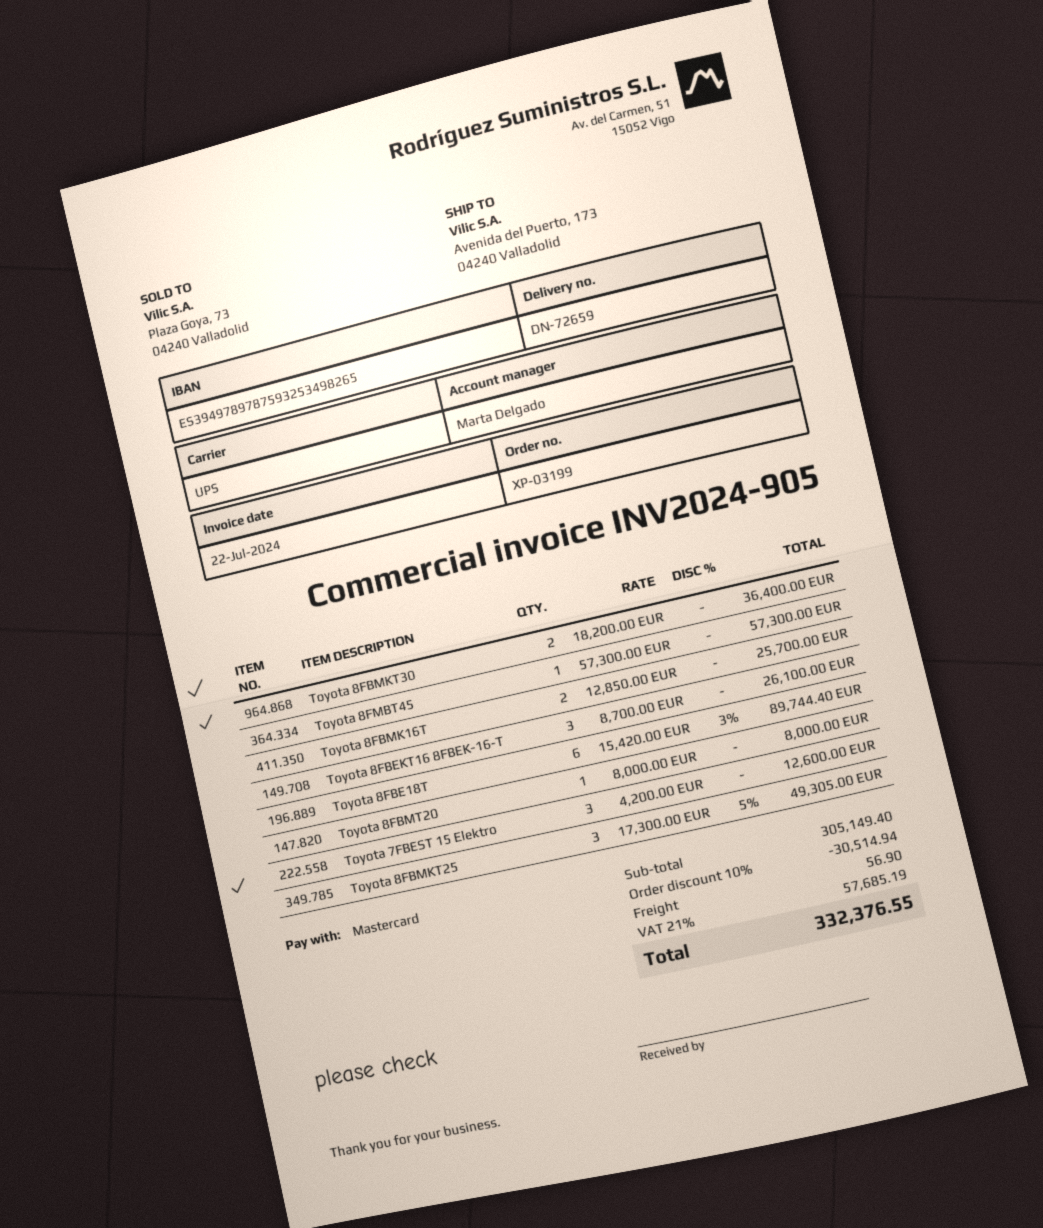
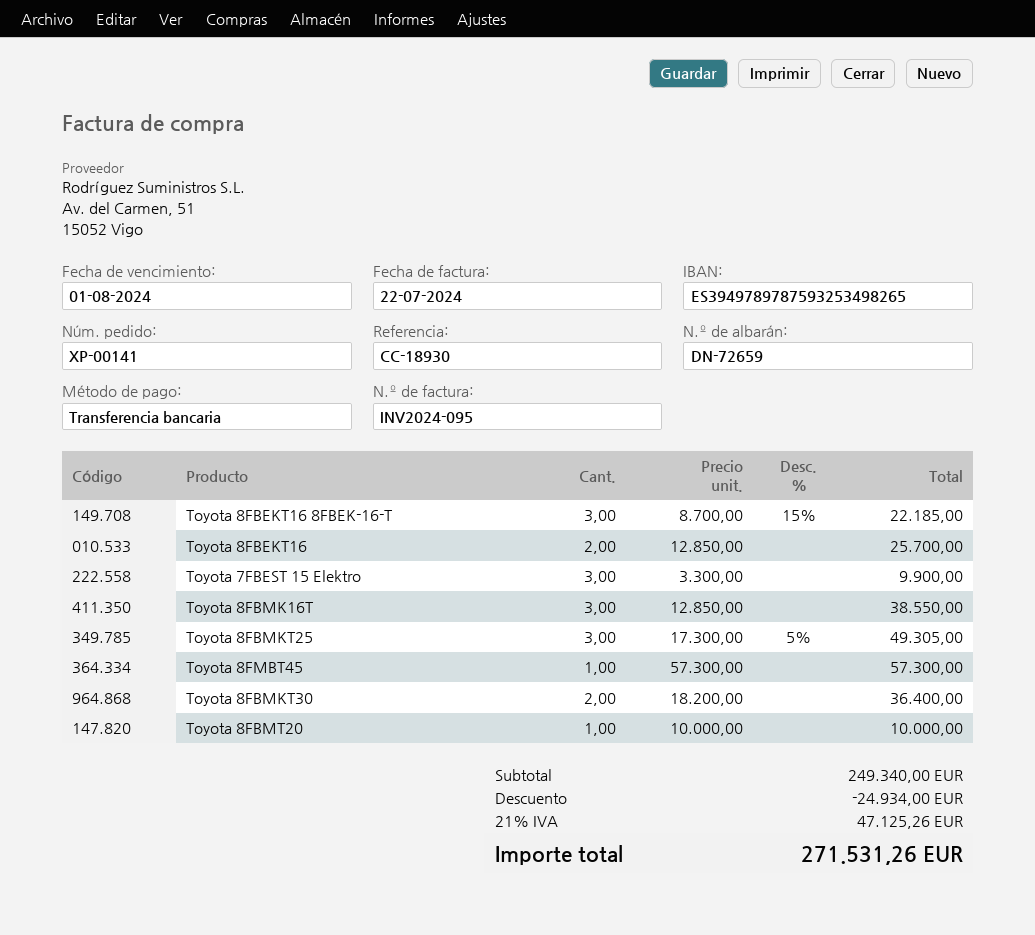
order number: XP-03199 -> XP-00141
invoice number: INV2024-905 -> INV2024-095
payment method: Mastercard -> bank transfer
Toyota 8FBMK16T: 2 x 12850.00 = 25700.00 -> 3 x 12850.00 = 38550.00
Toyota 8FBEKT16 8FBEK-16-T: 3 x 8700.00 = 26100.00 -> 3 x 8700.00 - 15% = 22185.00
Toyota 8FBE18T: 6 x 15420.00 - 3% = 89744.40 -> none
Toyota 8FBMT20: 1 x 8000.00 = 8000.00 -> 1 x 10000.00 = 10000.00
Toyota 7FBEST 15 Elektro: 3 x 4200.00 = 12600.00 -> 3 x 3300.00 = 9900.00
Toyota 8FBEKT16: none -> 2 x 12850.00 = 25700.00
subtotal: 305149.40 -> 249340.00
discount: 30514.94 -> 24934.00
shipping: 56.90 -> none
tax: 21% = 57685.19 -> 21% = 47125.26
total: 332376.55 -> 271531.26

